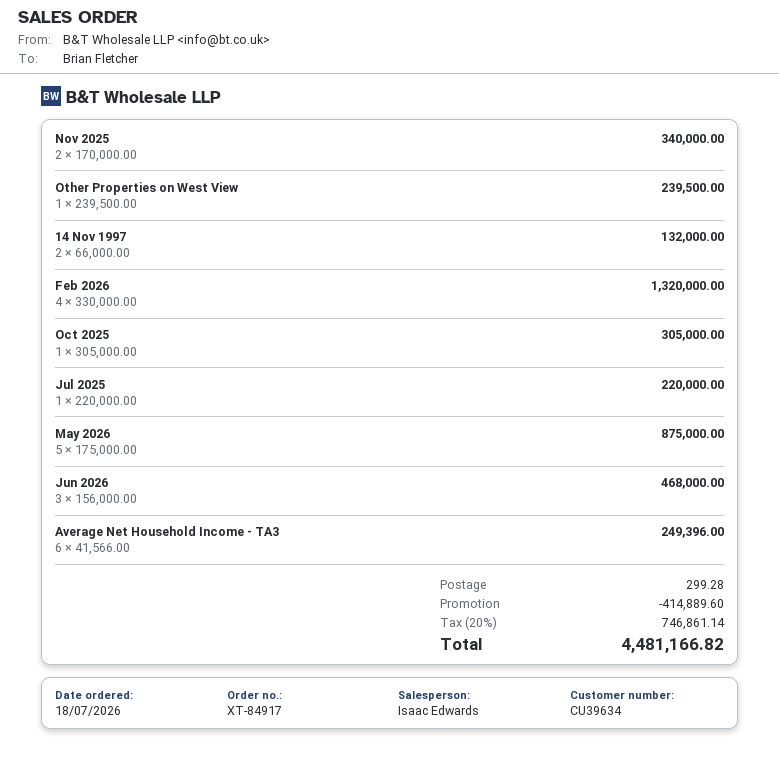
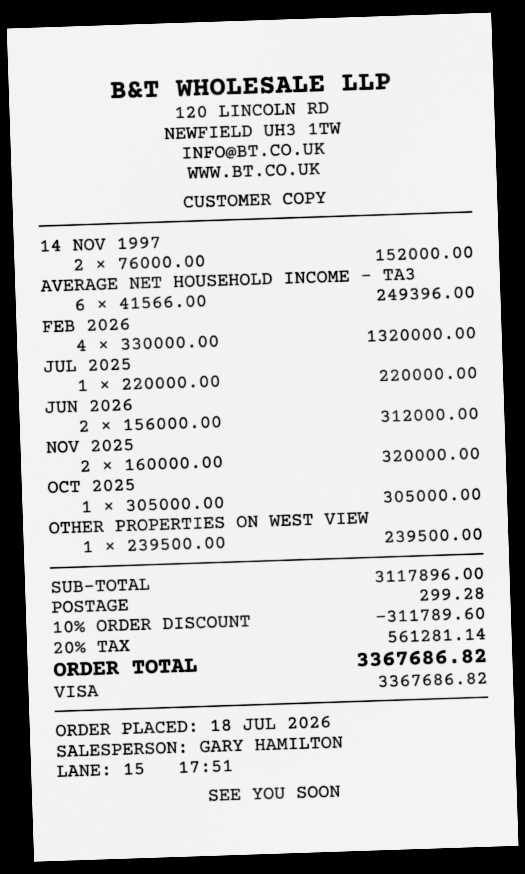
sales rep: Isaac Edwards -> GARY HAMILTON
Nov 2025: 2 x 170000.00 = 340000.00 -> 2 x 160000.00 = 320000.00
14 Nov 1997: 2 x 66000.00 = 132000.00 -> 2 x 76000.00 = 152000.00
May 2026: 5 x 175000.00 = 875000.00 -> none
Jun 2026: 3 x 156000.00 = 468000.00 -> 2 x 156000.00 = 312000.00
discount: 414889.60 -> 311789.60
tax: 20% = 746861.14 -> 20% = 561281.14
total: 4481166.82 -> 3367686.82

